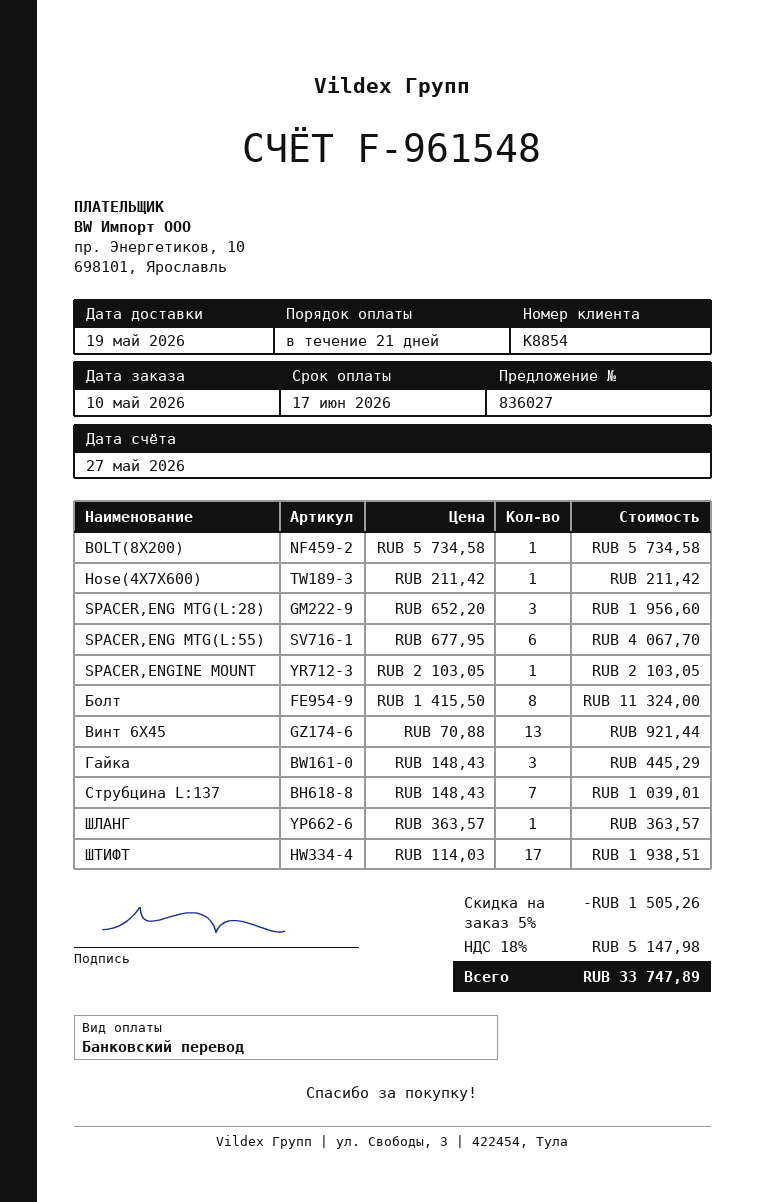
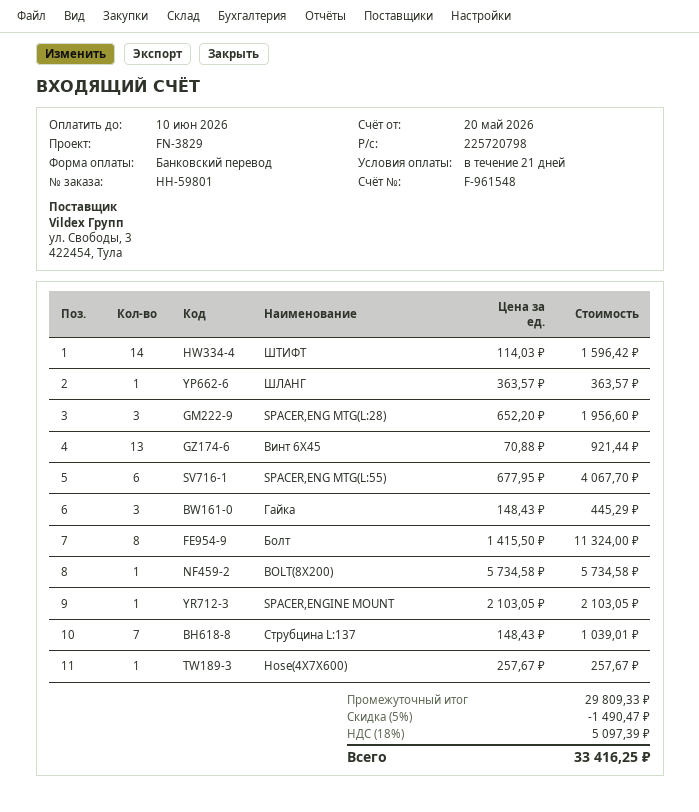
invoice date: 2026-05-27 -> 2026-05-20
due date: 2026-06-17 -> 2026-06-10
Hose(4X7X600): 1 x 211.42 = 211.42 -> 1 x 257.67 = 257.67
ШТИФТ: 17 x 114.03 = 1938.51 -> 14 x 114.03 = 1596.42
discount: 5% = 1505.26 -> 5% = 1490.47
tax: 18% = 5147.98 -> 18% = 5097.39
total: 33747.89 -> 33416.25

